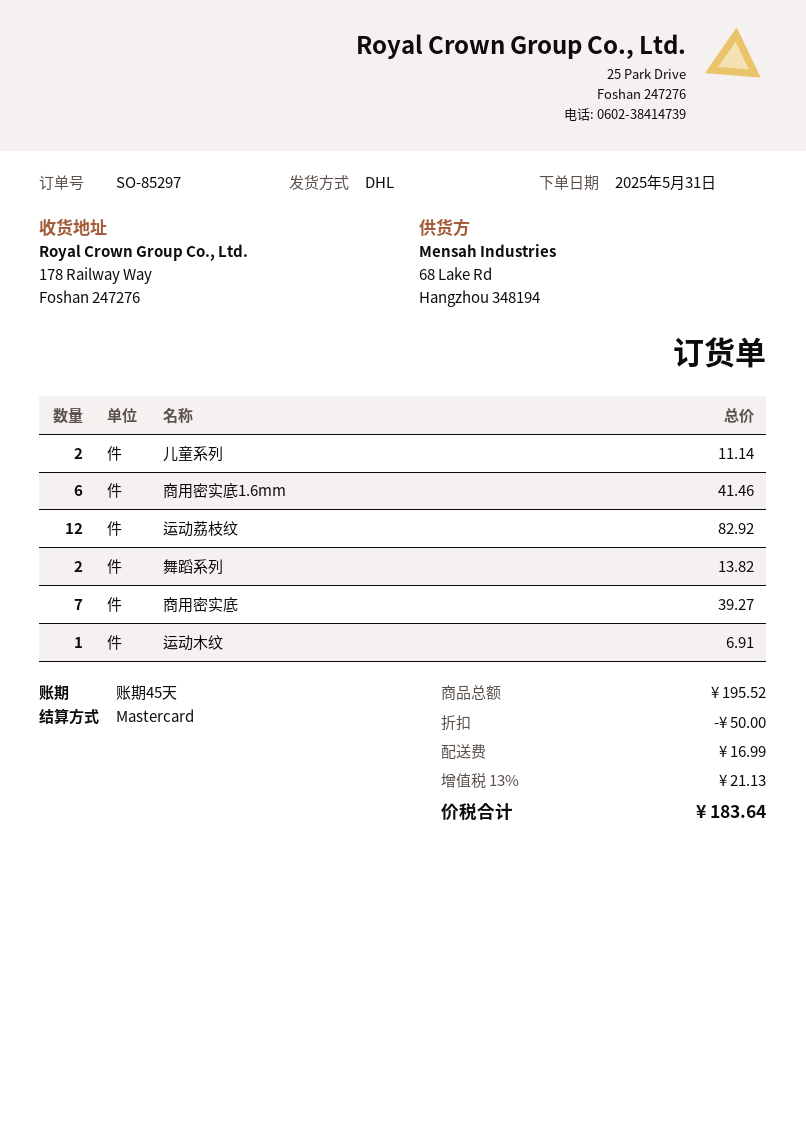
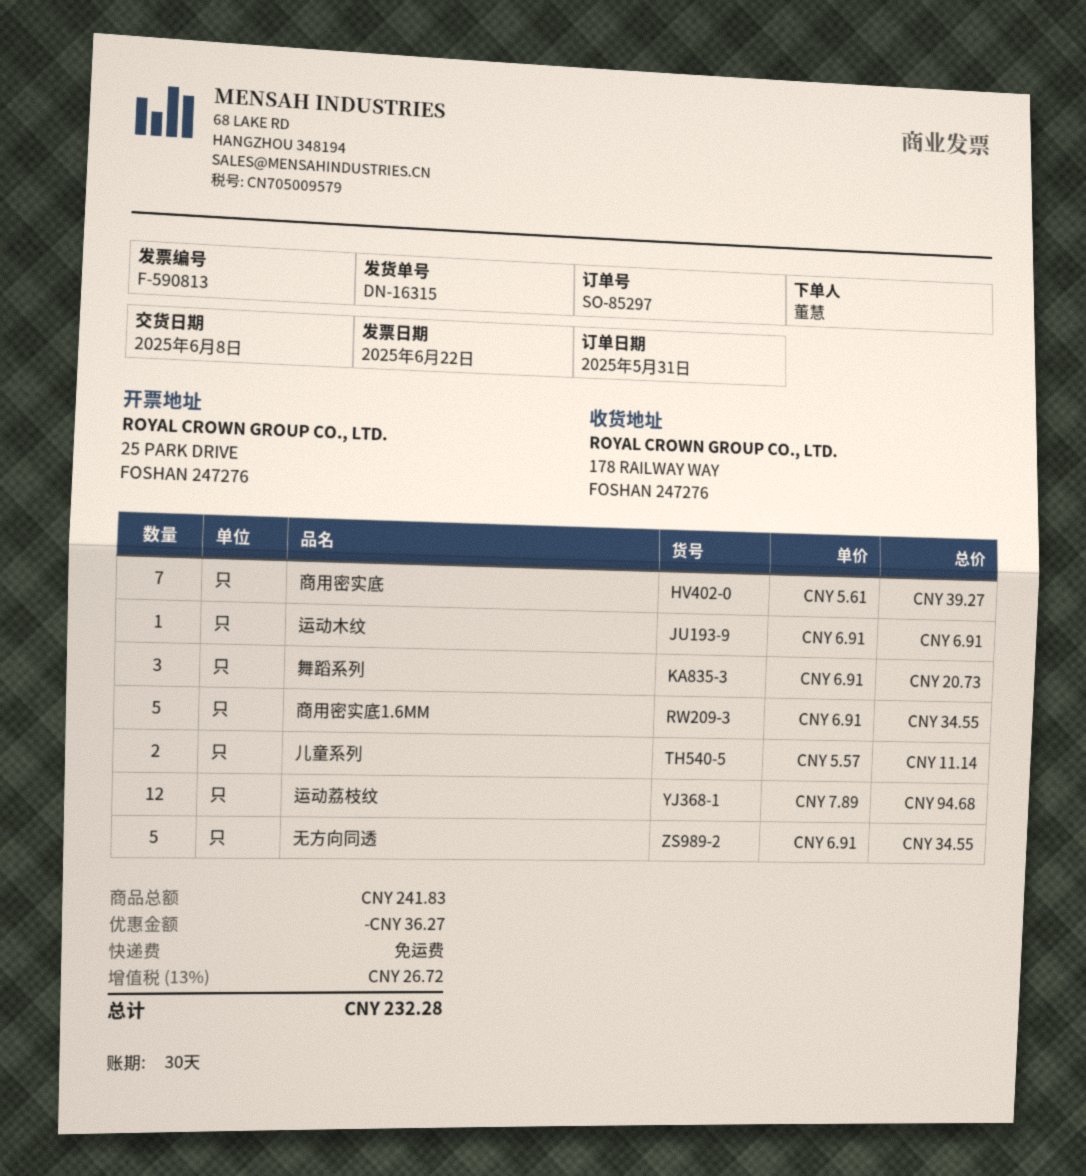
payment terms: 45 days -> 30 days
商用密实底1.6mm: 6 for 41.46 -> 5 for 34.55
运动荔枝纹: 12 for 82.92 -> 12 for 94.68
舞蹈系列: 2 for 13.82 -> 3 for 20.73
无方向同透: none -> 5 for 34.55
subtotal: 195.52 -> 241.83
discount: 50.00 -> 36.27
shipping: 16.99 -> 0.00
tax: 13% = 21.13 -> 13% = 26.72
total: 183.64 -> 232.28

